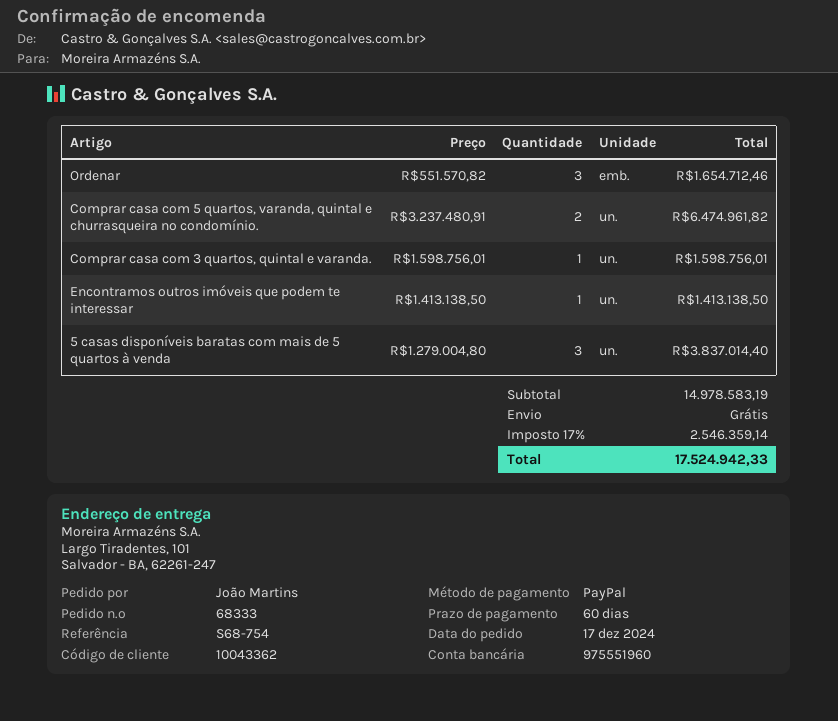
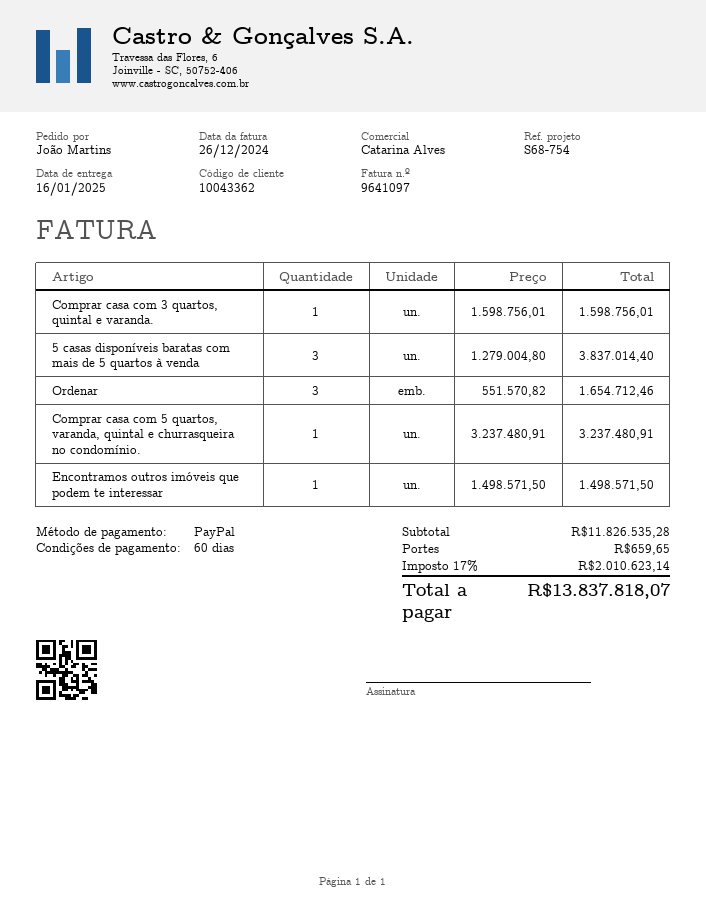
Comprar casa com 5 quartos, varanda, quintal e churrasqueira no condomínio.: 2 x 3237480.91 = 6474961.82 -> 1 x 3237480.91 = 3237480.91
Encontramos outros imóveis que podem te interessar: 1 x 1413138.50 = 1413138.50 -> 1 x 1498571.50 = 1498571.50
subtotal: 14978583.19 -> 11826535.28
shipping: 0.00 -> 659.65
tax: 17% = 2546359.14 -> 17% = 2010623.14
total: 17524942.33 -> 13837818.07

